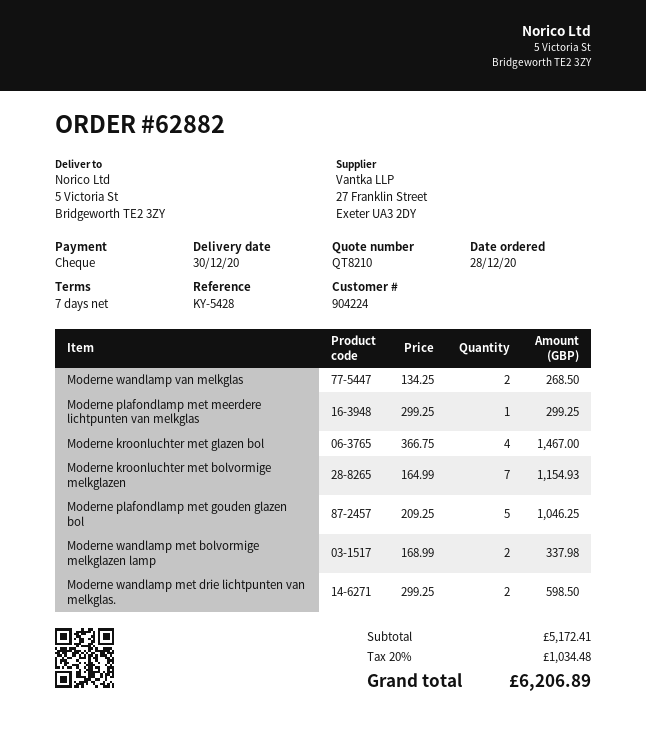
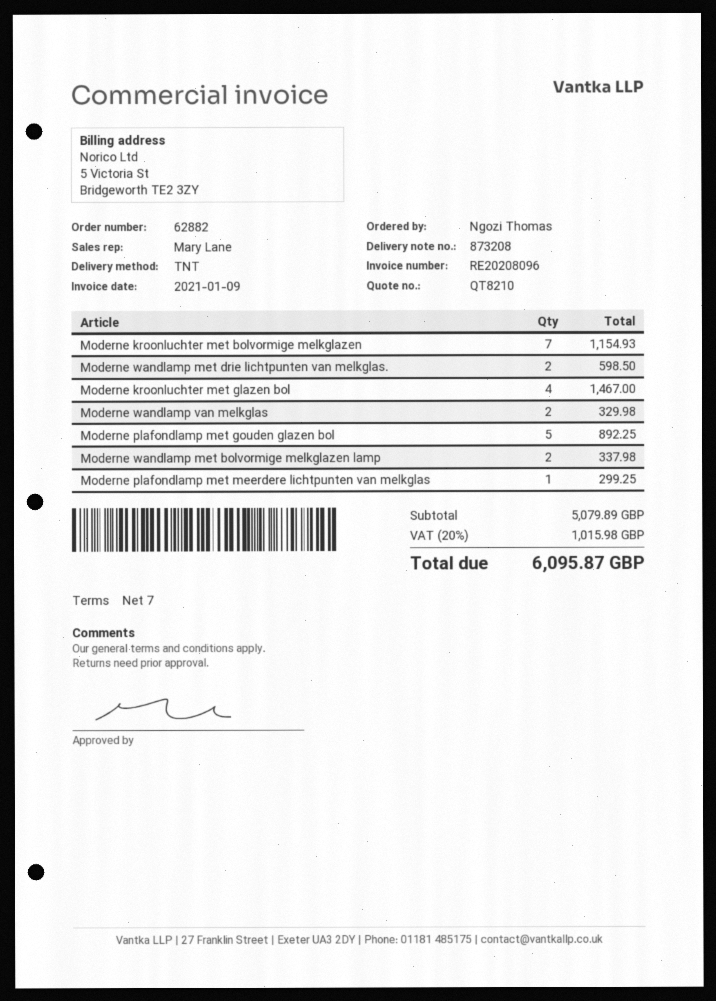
Moderne wandlamp van melkglas: 2 for 268.50 -> 2 for 329.98
Moderne plafondlamp met gouden glazen bol: 5 for 1046.25 -> 5 for 892.25
subtotal: 5172.41 -> 5079.89
tax: 20% = 1034.48 -> 20% = 1015.98
total: 6206.89 -> 6095.87

